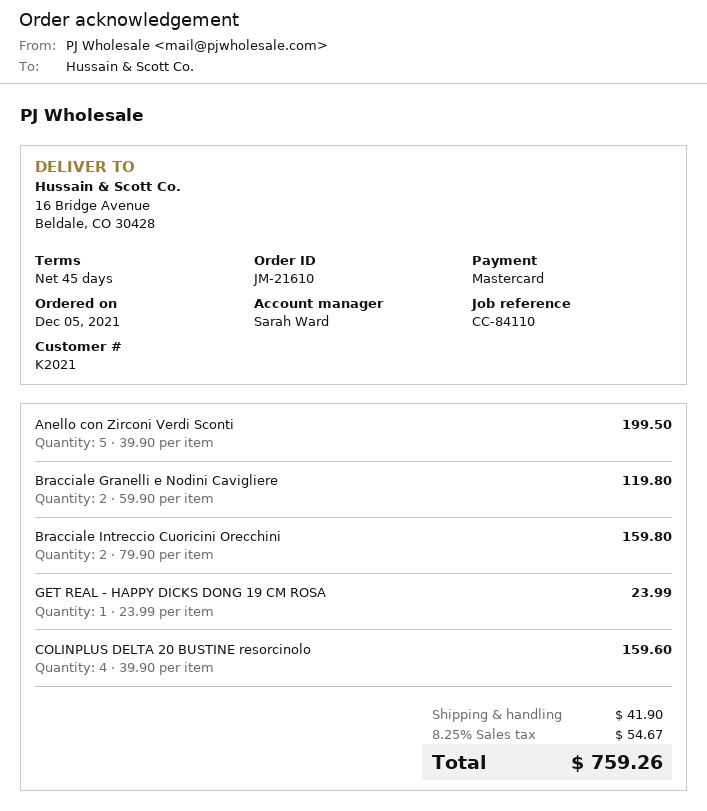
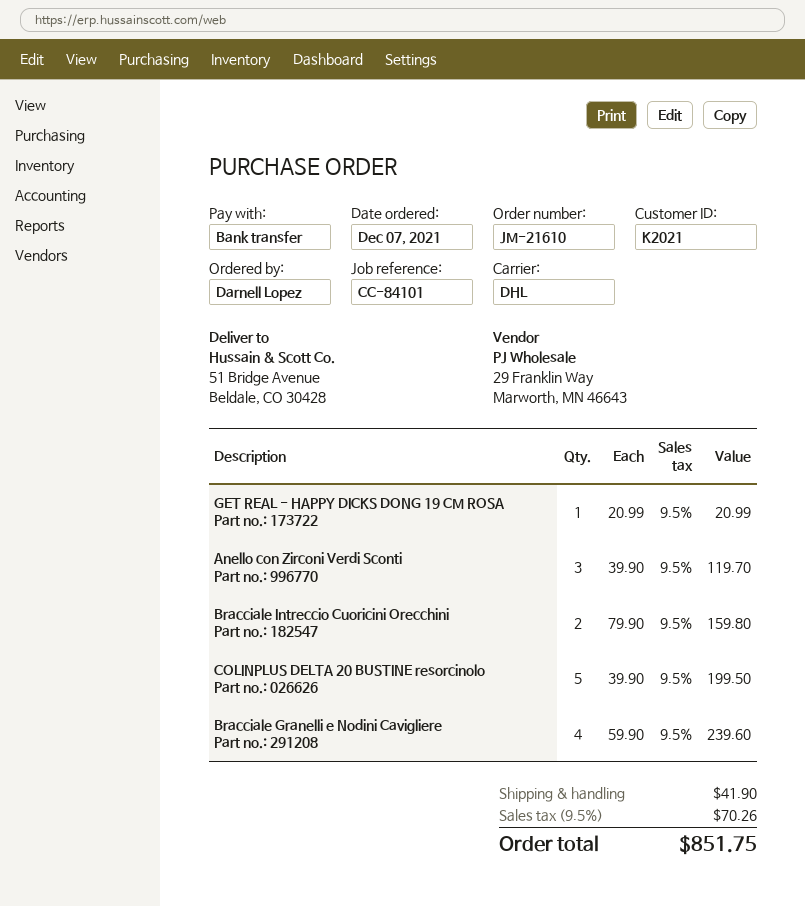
order date: 2021-12-05 -> 2021-12-07
reference: CC-84110 -> CC-84101
payment method: Mastercard -> bank transfer
ship to: 16 Bridge Avenue, Beldale, CO 30428 -> 51 Bridge Avenue, Beldale, CO 30428
Anello con Zirconi Verdi Sconti: 5 x 39.90 = 199.50 -> 3 x 39.90 = 119.70
Bracciale Granelli e Nodini Cavigliere: 2 x 59.90 = 119.80 -> 4 x 59.90 = 239.60
GET REAL - HAPPY DICKS DONG 19 CM ROSA: 1 x 23.99 = 23.99 -> 1 x 20.99 = 20.99
COLINPLUS DELTA 20 BUSTINE resorcinolo: 4 x 39.90 = 159.60 -> 5 x 39.90 = 199.50
tax: 8.25% = 54.67 -> 9.5% = 70.26
total: 759.26 -> 851.75

